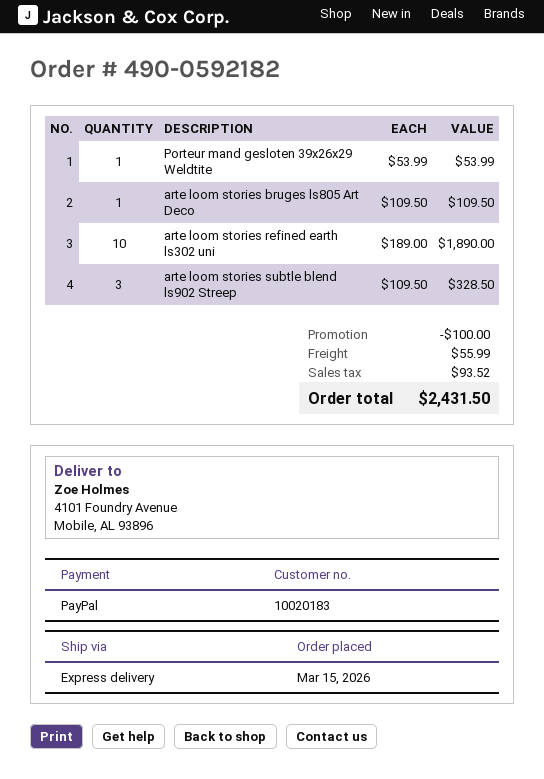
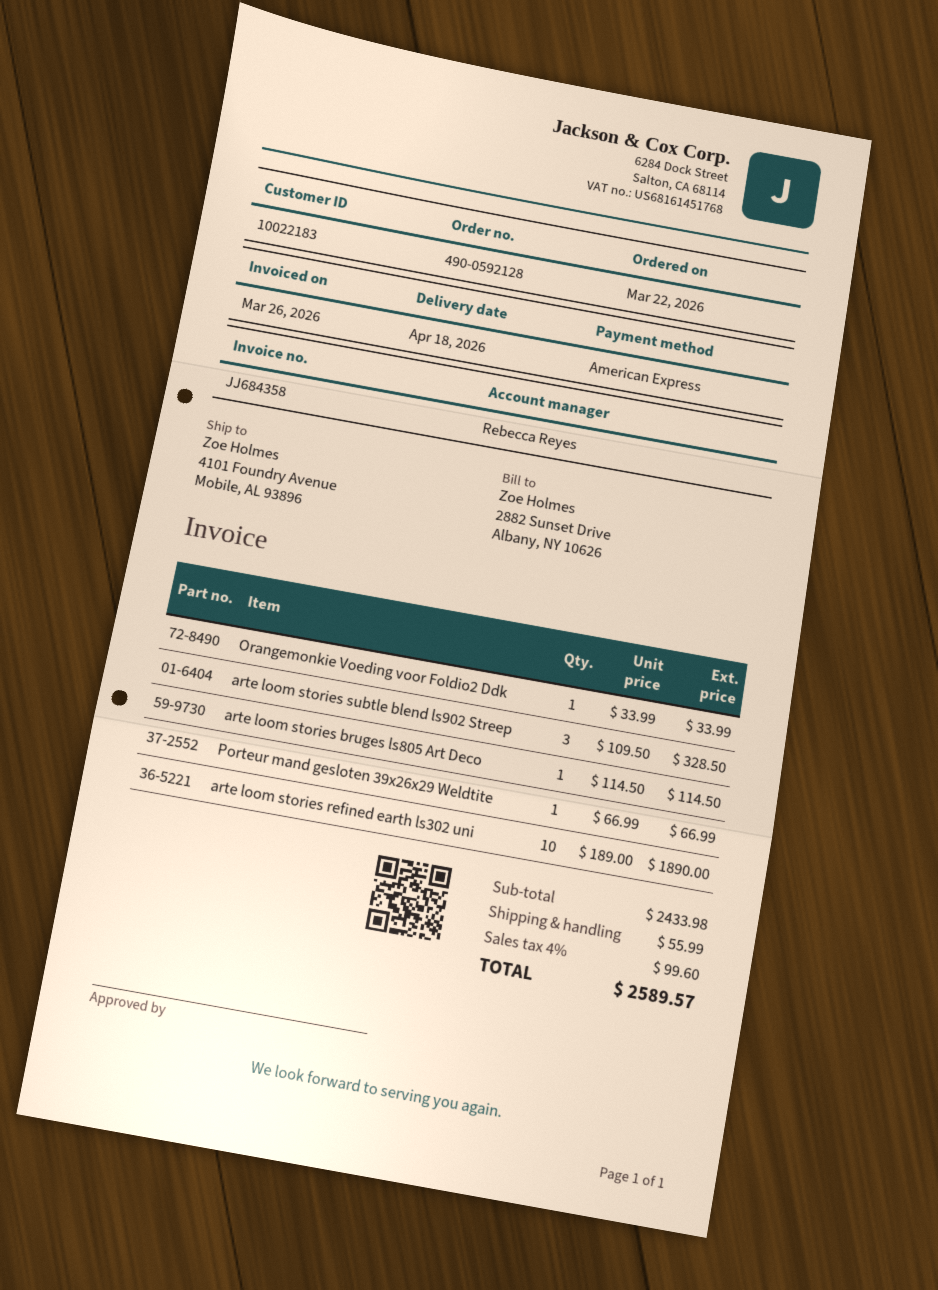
order number: 490-0592182 -> 490-0592128
order date: 2026-03-15 -> 2026-03-22
customer number: 10020183 -> 10022183
payment method: PayPal -> American Express
Porteur mand gesloten 39x26x29 Weldtite: 1 x 53.99 = 53.99 -> 1 x 66.99 = 66.99
arte loom stories bruges ls805 Art Deco: 1 x 109.50 = 109.50 -> 1 x 114.50 = 114.50
Orangemonkie Voeding voor Foldio2 Ddk: none -> 1 x 33.99 = 33.99
discount: 100.00 -> none
tax: 93.52 -> 99.60
total: 2431.50 -> 2589.57

